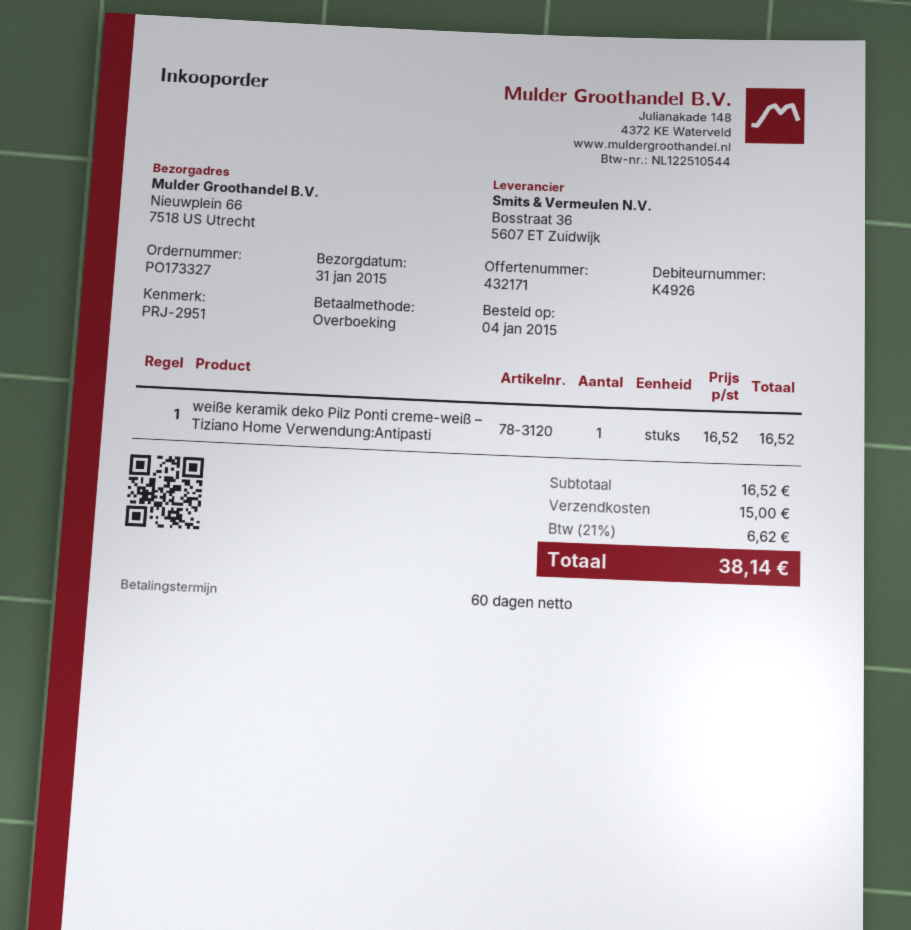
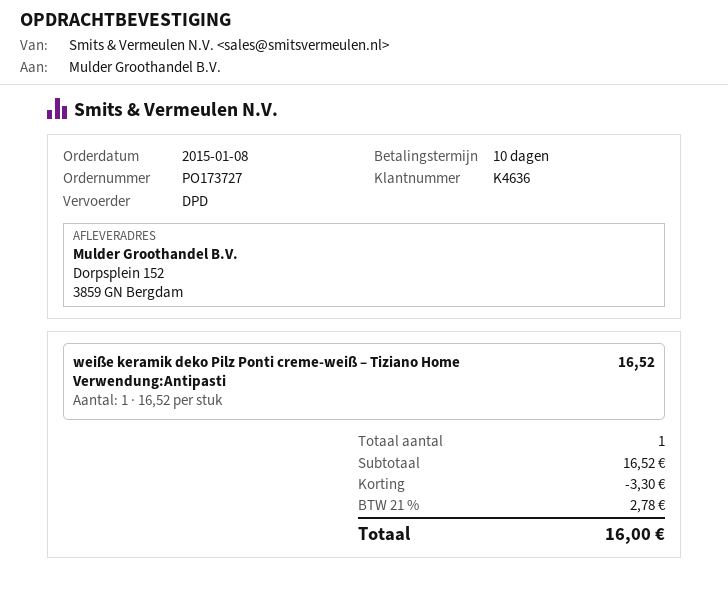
order number: PO173327 -> PO173727
order date: 2015-01-04 -> 2015-01-08
payment terms: 60 days -> 10 days
customer number: K4926 -> K4636
ship to: Nieuwplein 66, 7518 US Utrecht -> Dorpsplein 152, 3859 GN Bergdam
discount: none -> 3.30
shipping: 15.00 -> none
tax: 21% = 6.62 -> 21% = 2.78
total: 38.14 -> 16.00

